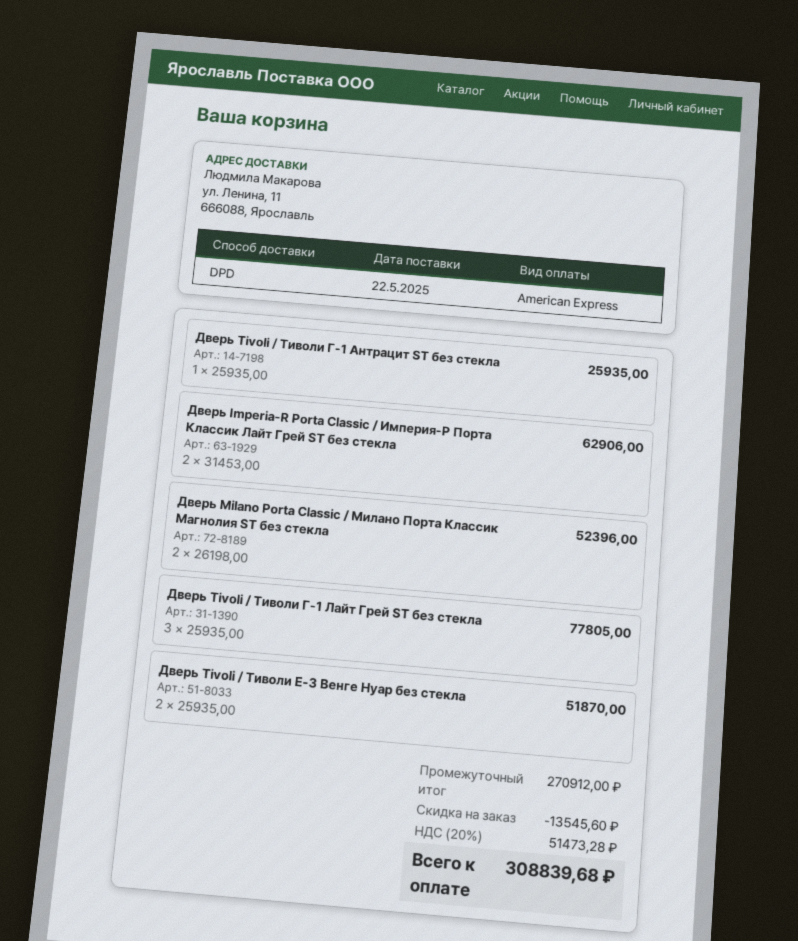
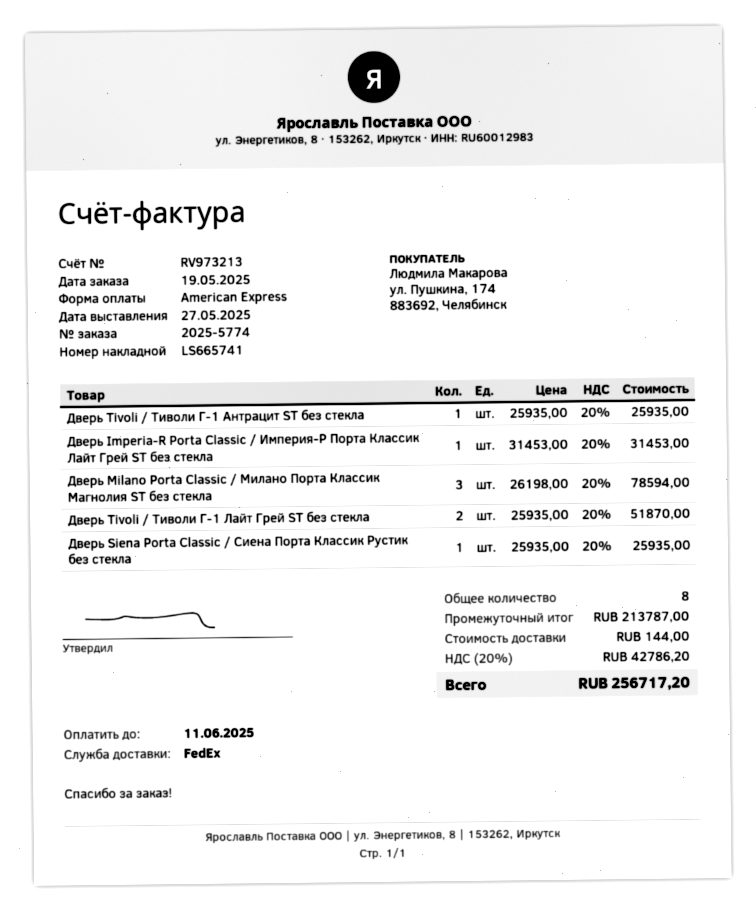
shipping method: DPD -> FedEx
Дверь Imperia-R Porta Classic / Империя-Р Порта Классик Лайт Грей ST без стекла: 2 x 31453.00 = 62906.00 -> 1 x 31453.00 = 31453.00
Дверь Milano Porta Classic / Милано Порта Классик Магнолия ST без стекла: 2 x 26198.00 = 52396.00 -> 3 x 26198.00 = 78594.00
Дверь Tivoli / Тиволи Г-1 Лайт Грей ST без стекла: 3 x 25935.00 = 77805.00 -> 2 x 25935.00 = 51870.00
Дверь Tivoli / Тиволи Е-3 Венге Нуар без стекла: 2 x 25935.00 = 51870.00 -> none
Дверь Siena Porta Classic / Сиена Порта Классик Рустик без стекла: none -> 1 x 25935.00 = 25935.00
subtotal: 270912.00 -> 213787.00
discount: 13545.60 -> none
shipping: none -> 144.00
tax: 20% = 51473.28 -> 20% = 42786.20
total: 308839.68 -> 256717.20

